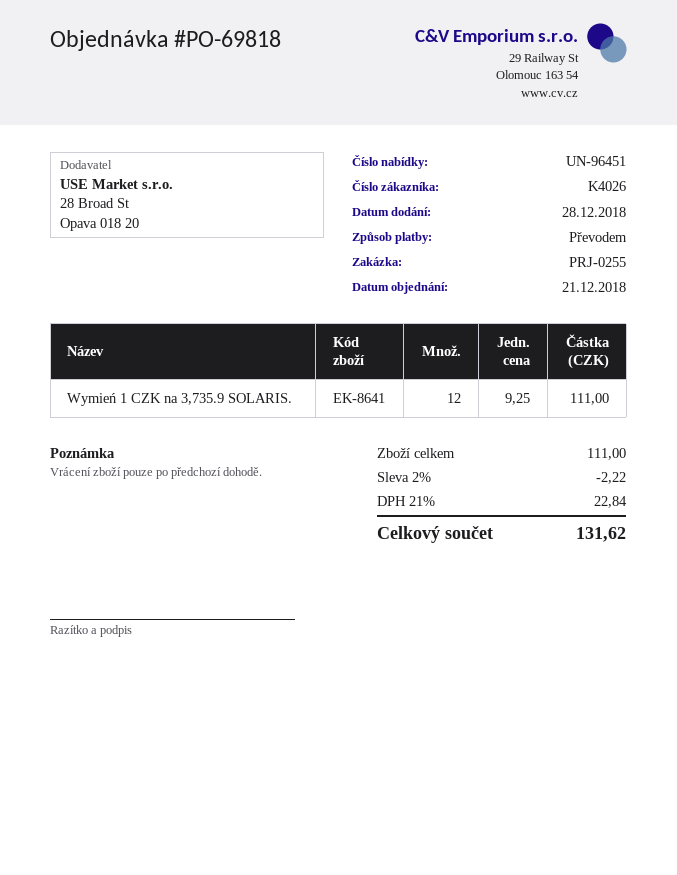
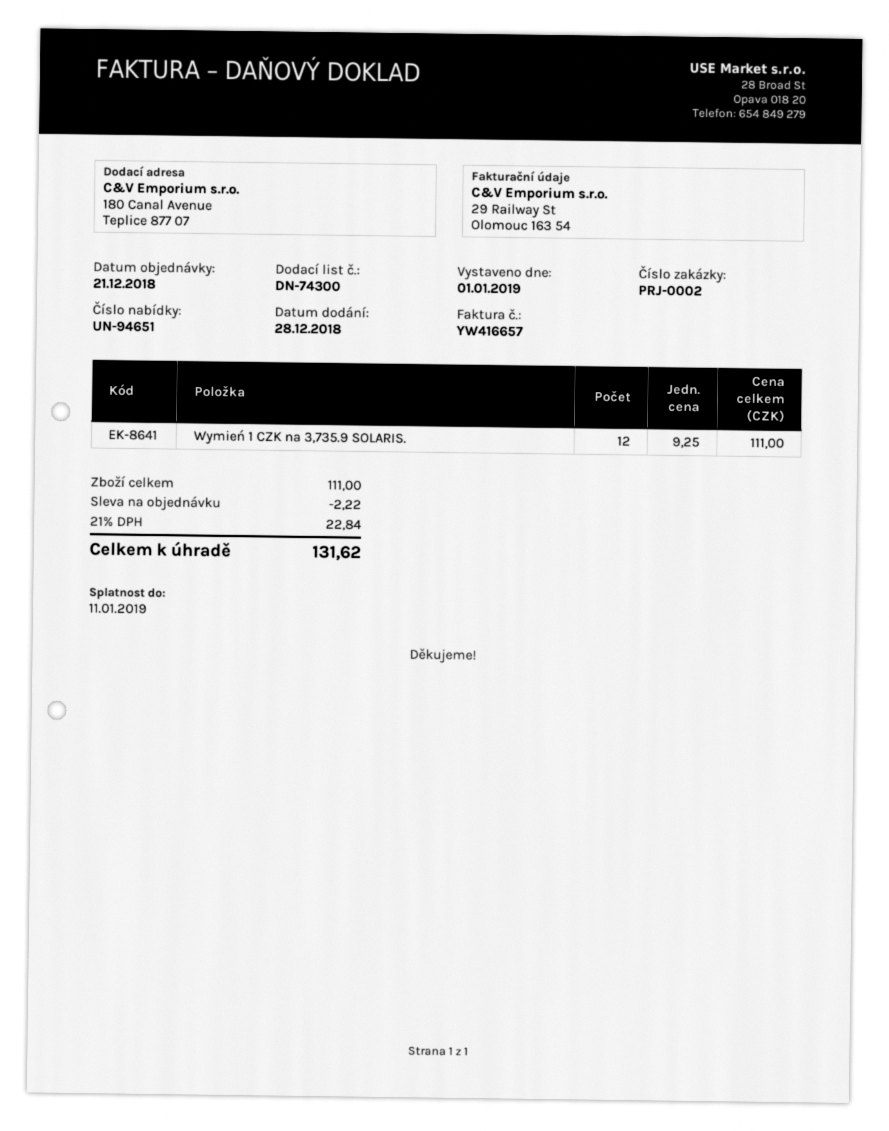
quote number: UN-96451 -> UN-94651
reference: PRJ-0255 -> PRJ-0002

